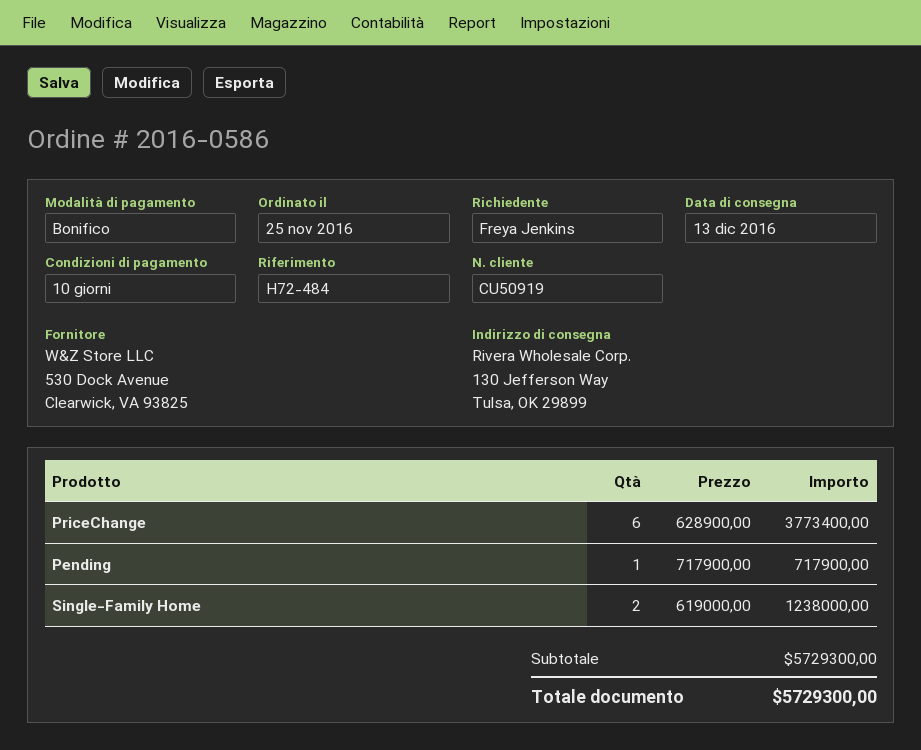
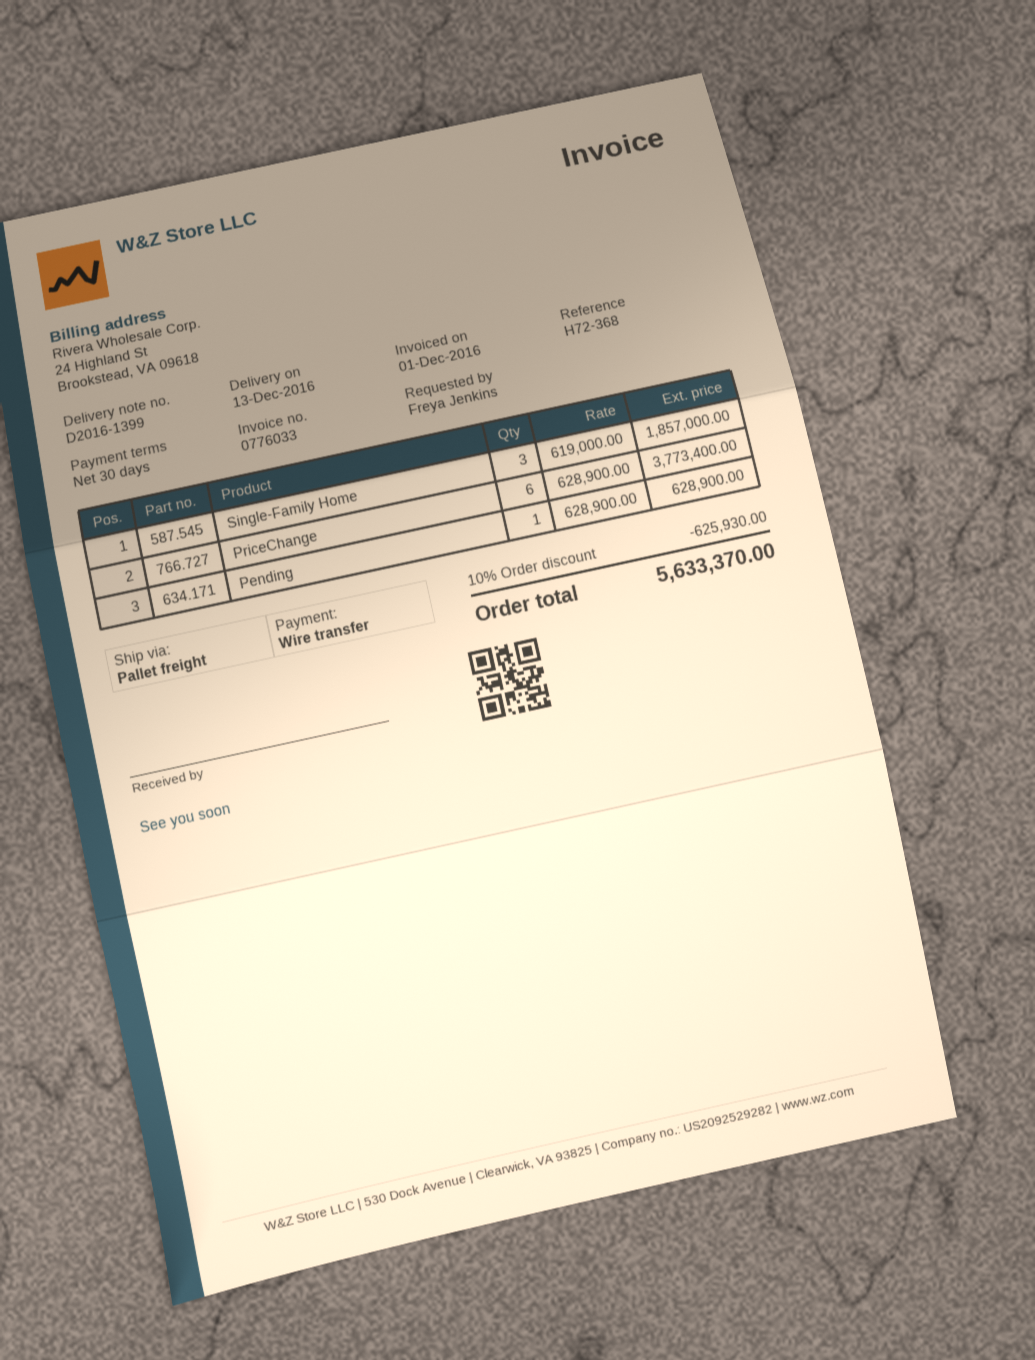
payment terms: 10 days -> 30 days
reference: H72-484 -> H72-368
Pending: 1 x 717900.00 = 717900.00 -> 1 x 628900.00 = 628900.00
Single-Family Home: 2 x 619000.00 = 1238000.00 -> 3 x 619000.00 = 1857000.00
discount: none -> 10% = 625930.00
total: 5729300.00 -> 5633370.00

